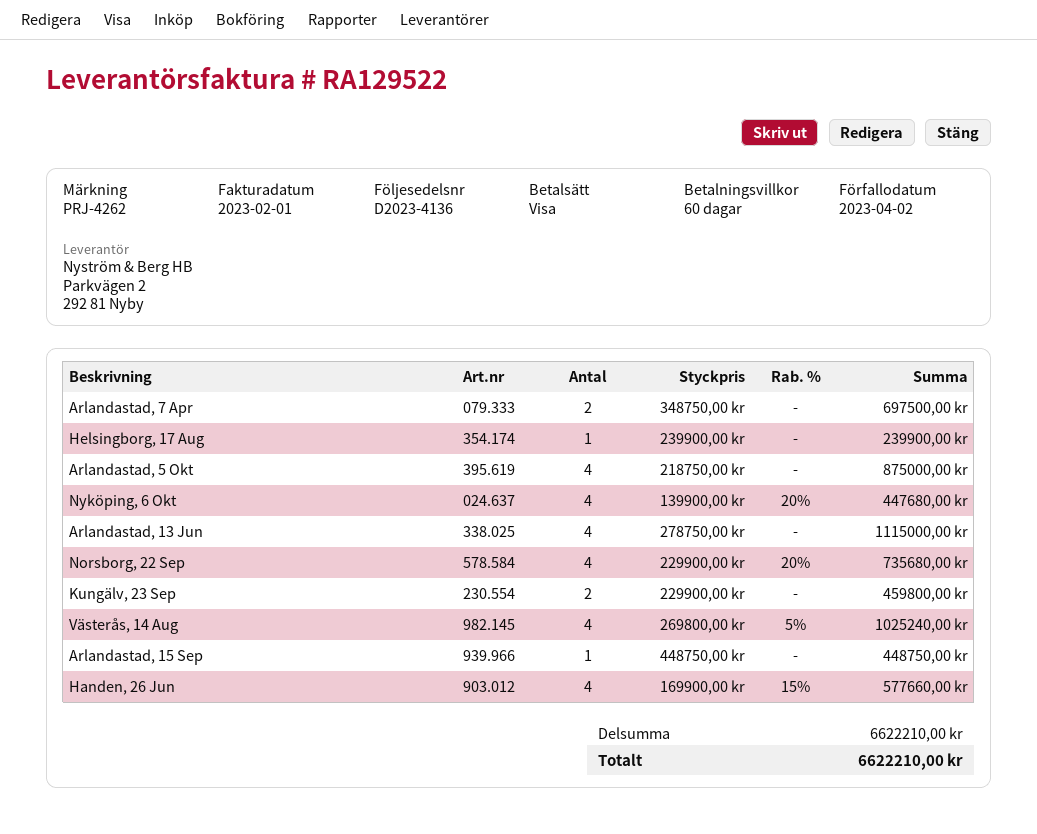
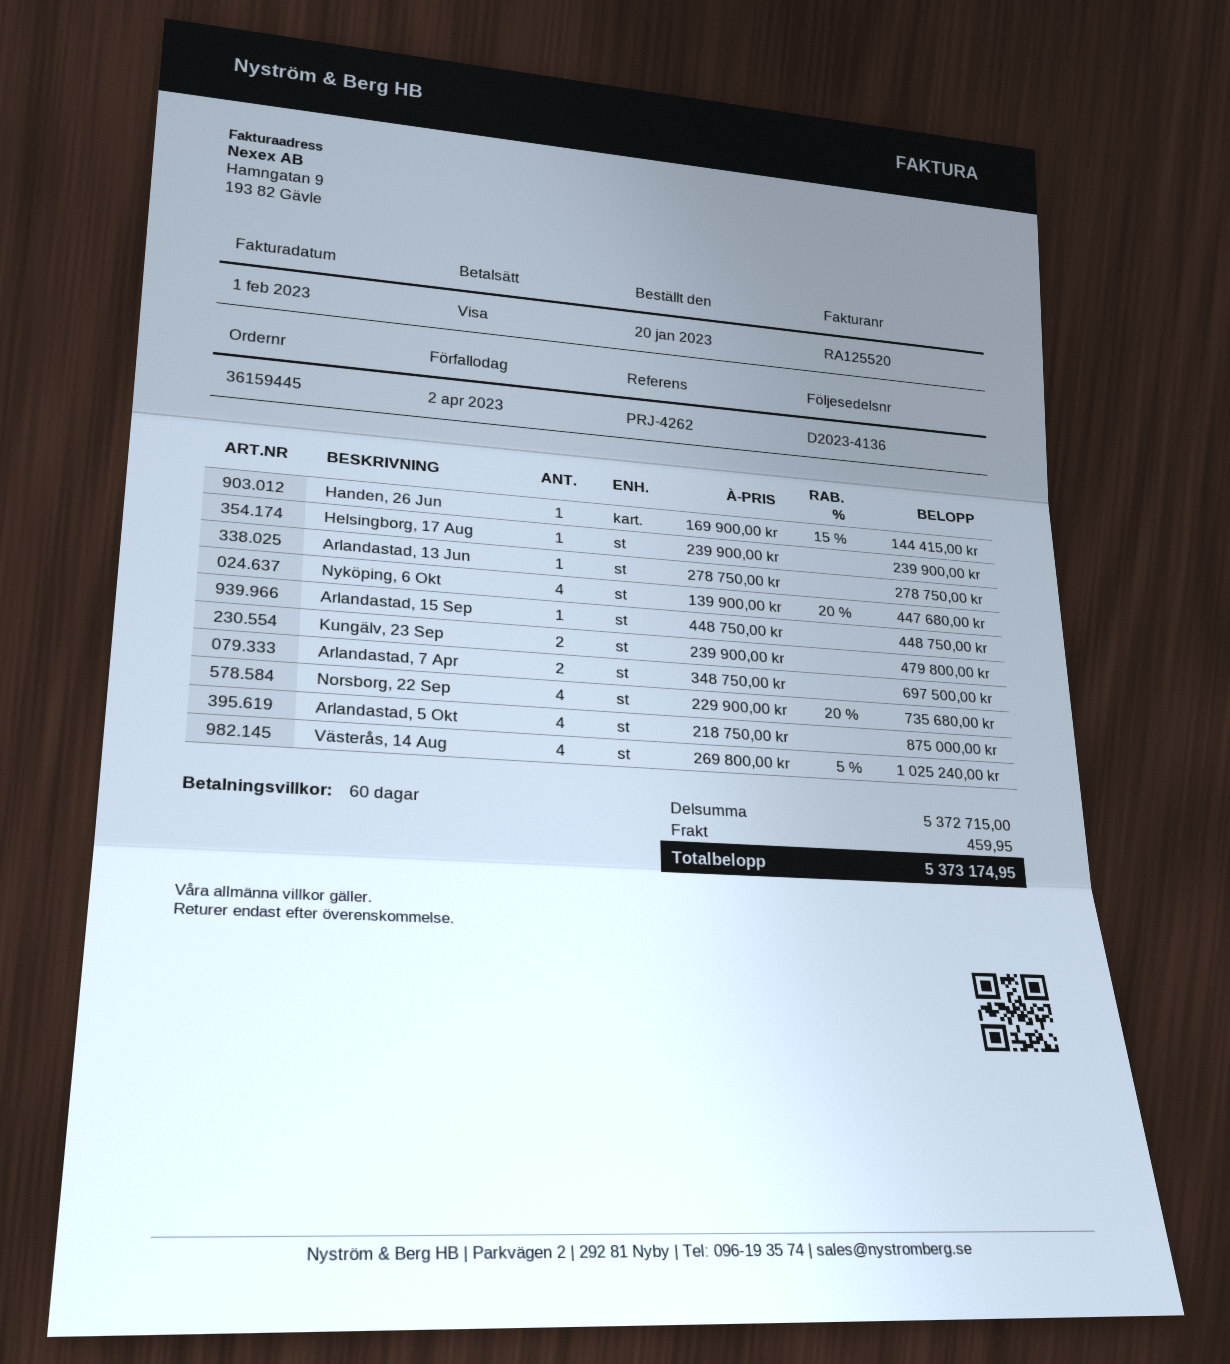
invoice number: RA129522 -> RA125520
Arlandastad, 13 Jun: 4 x 278750.00 = 1115000.00 -> 1 x 278750.00 = 278750.00
Kungälv, 23 Sep: 2 x 229900.00 = 459800.00 -> 2 x 239900.00 = 479800.00
Handen, 26 Jun: 4 x 169900.00 - 15% = 577660.00 -> 1 x 169900.00 - 15% = 144415.00
subtotal: 6622210.00 -> 5372715.00
shipping: none -> 459.95
total: 6622210.00 -> 5373174.95

